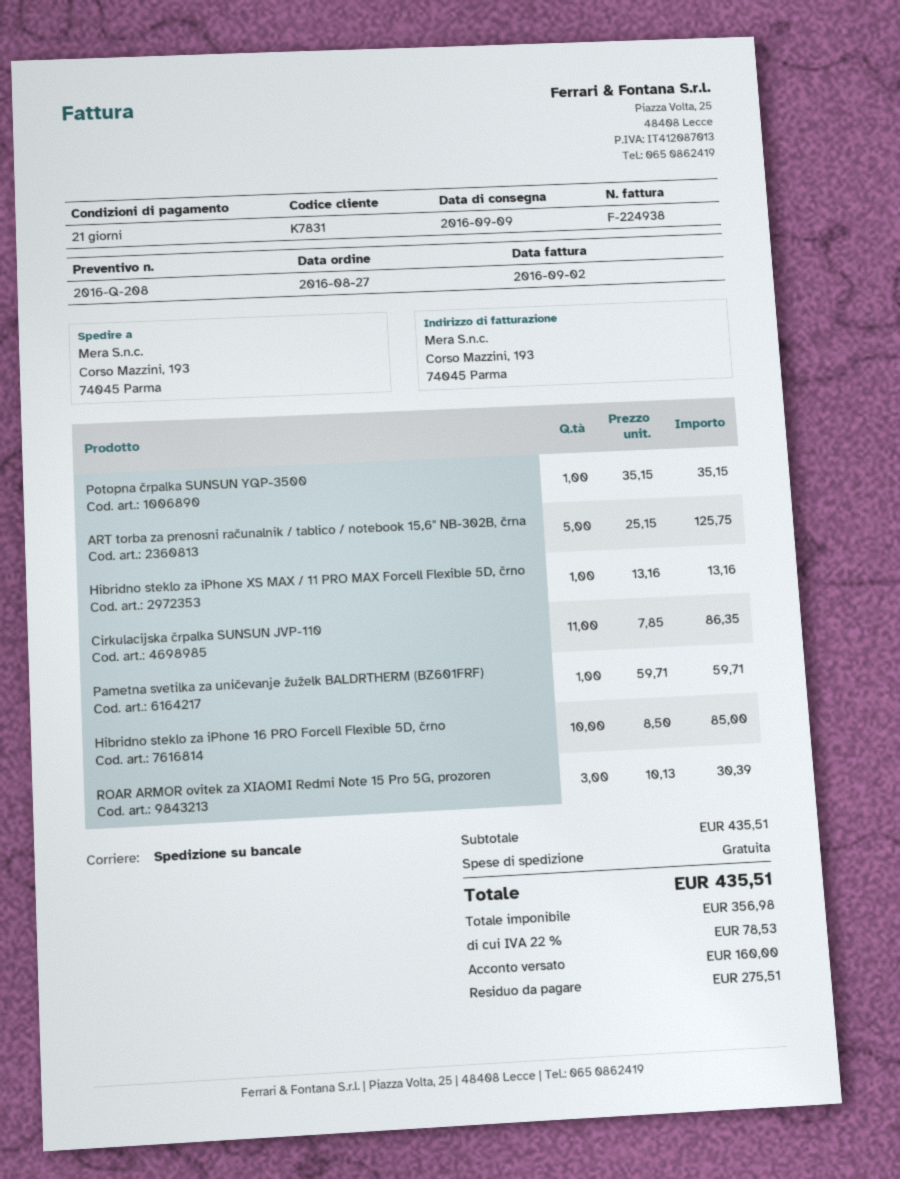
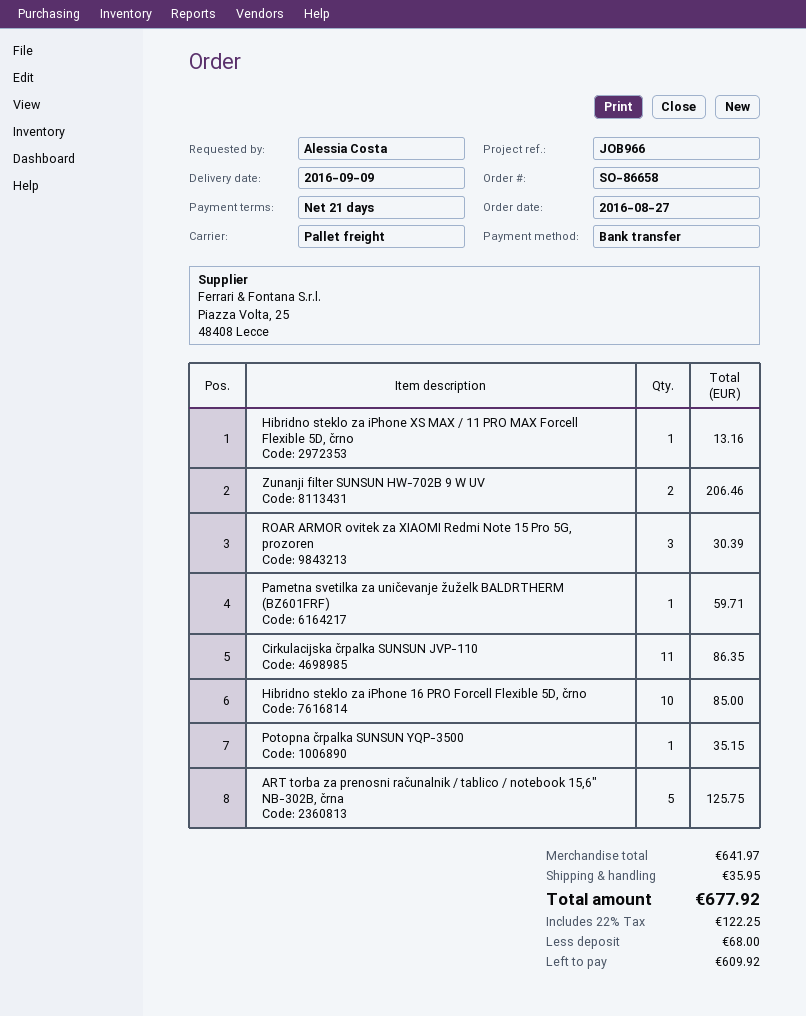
Zunanji filter SUNSUN HW-702B 9 W UV: none -> 2 for 206.46
subtotal: 435.51 -> 641.97
shipping: 0.00 -> 35.95
tax: 22% = 78.53 -> 22% = 122.25
total: 435.51 -> 677.92
deposit: 160.00 -> 68.00
balance: 275.51 -> 609.92

